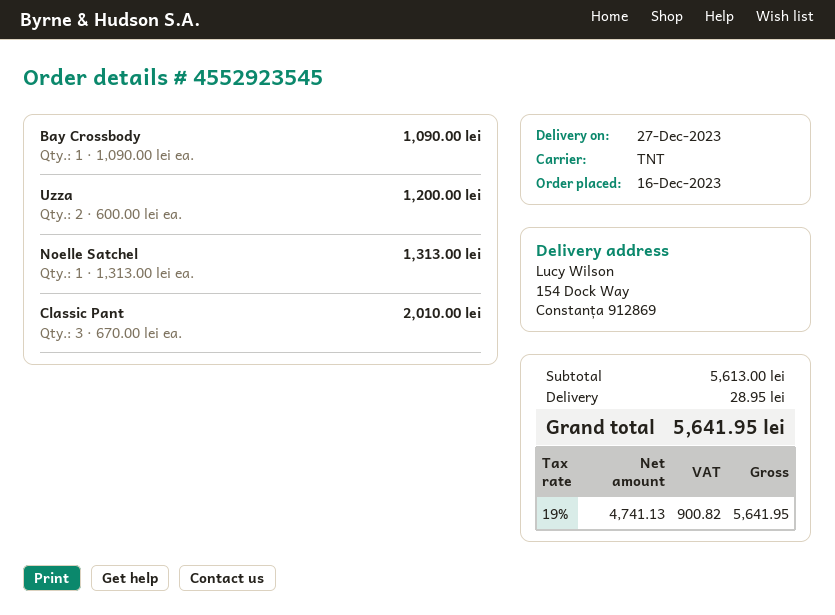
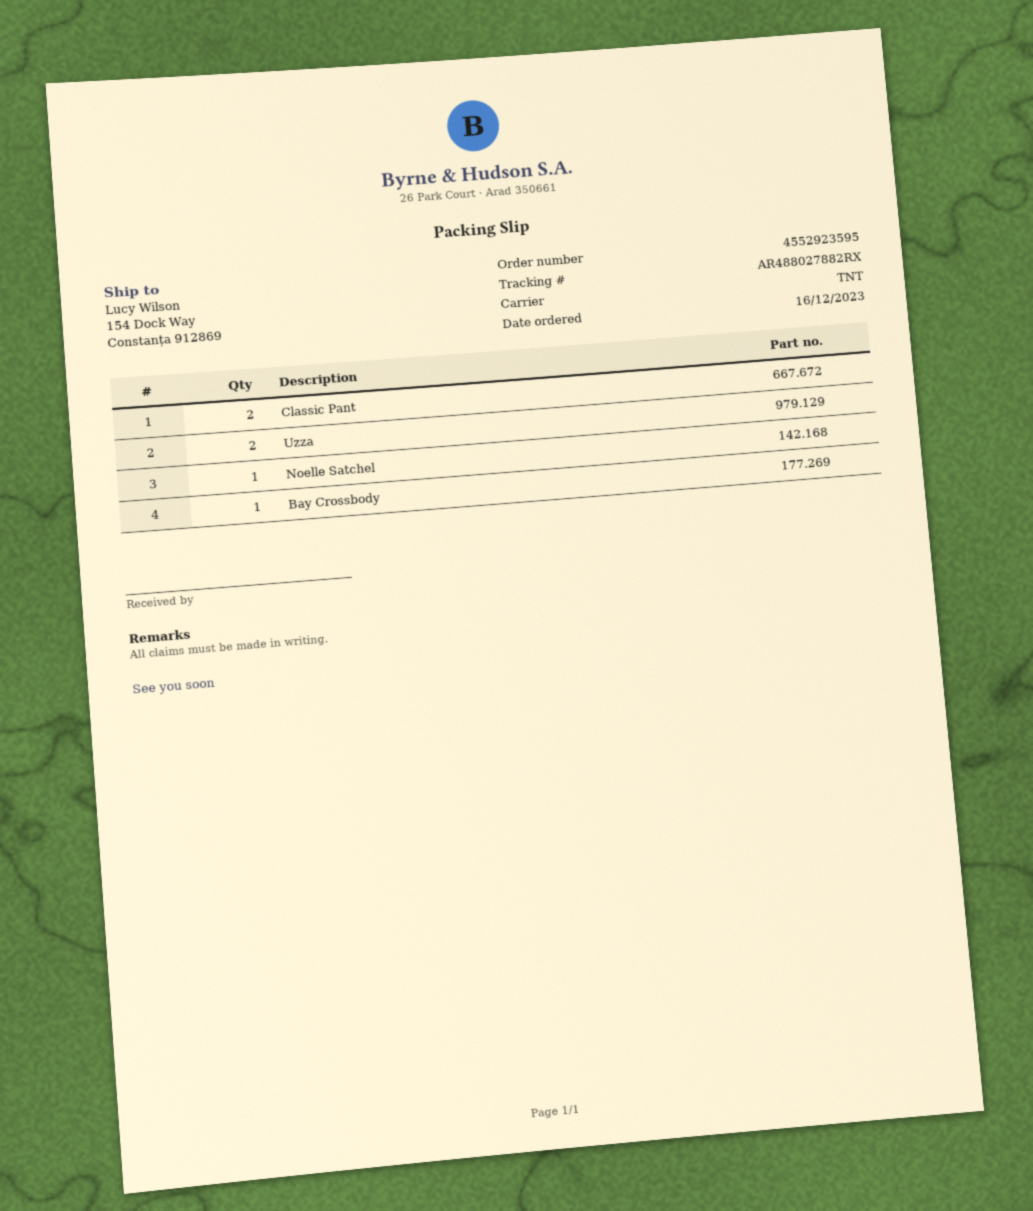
order number: 4552923545 -> 4552923595
Classic Pant: 3 -> 2

